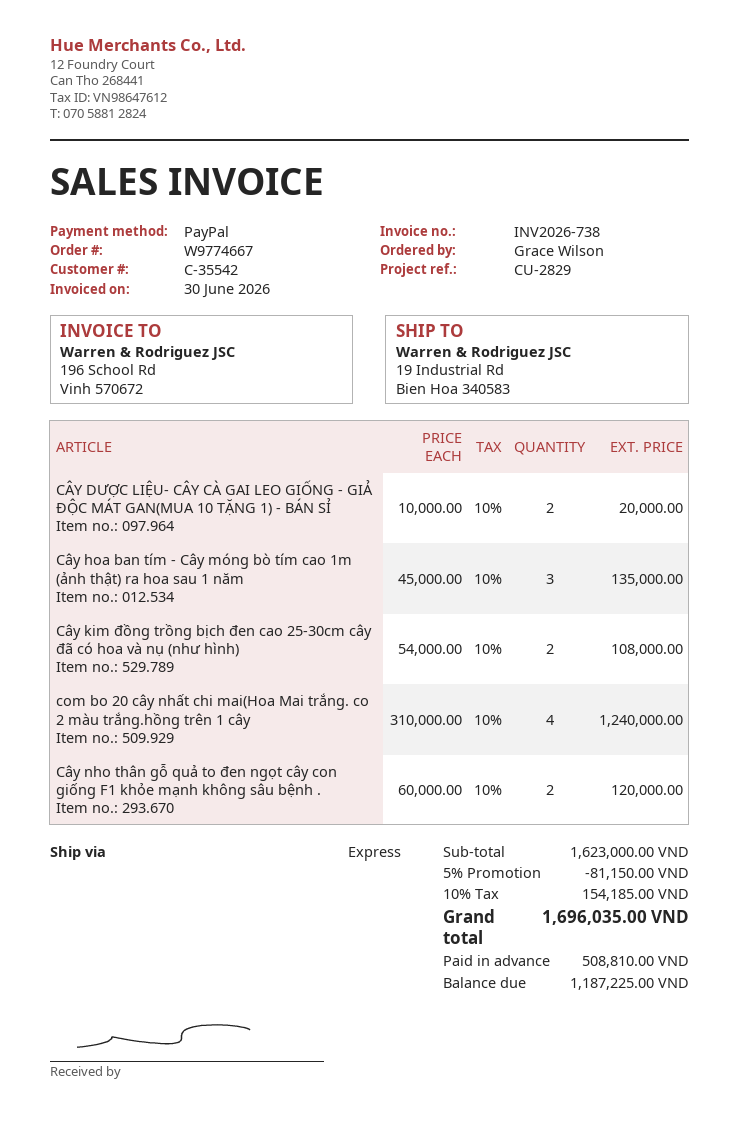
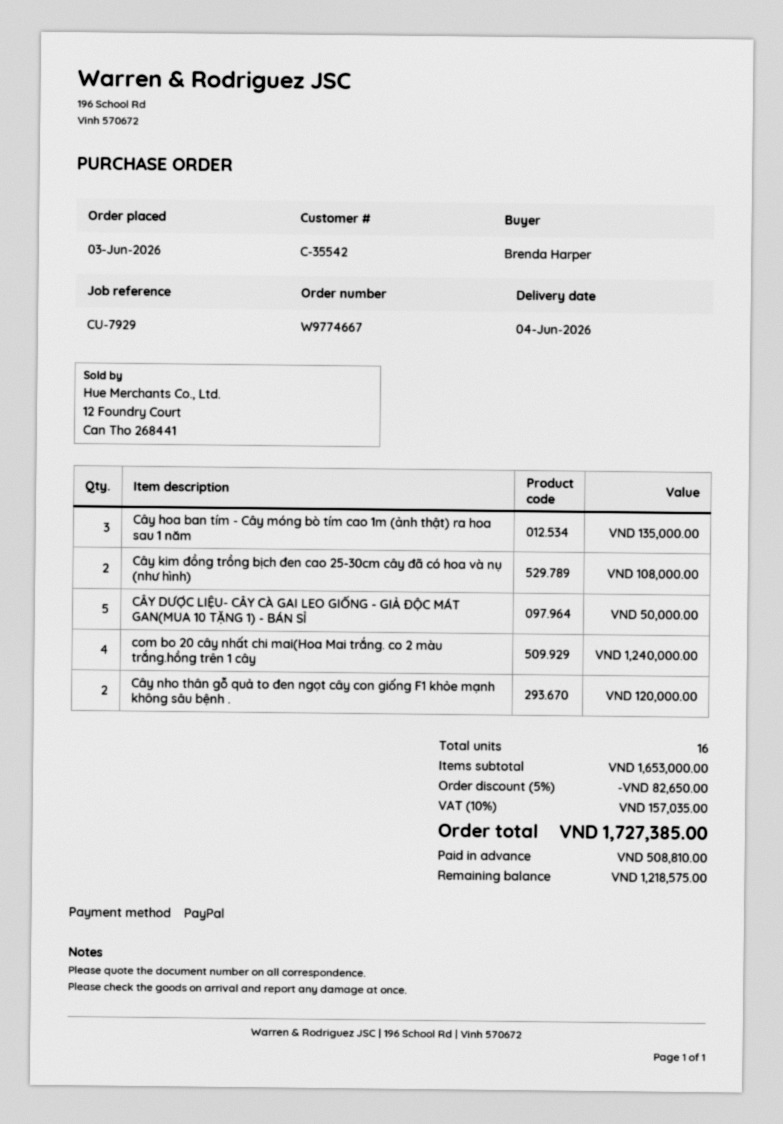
reference: CU-2829 -> CU-7929
ordered by: Grace Wilson -> Brenda Harper
CÂY DƯỢC LIỆU- CÂY CÀ GAI LEO GIỐNG - GIẢ ĐỘC MÁT GAN(MUA 10 TẶNG 1) - BÁN SỈ: 2 for 20000.00 -> 5 for 50000.00
subtotal: 1623000.00 -> 1653000.00
discount: 5% = 81150.00 -> 5% = 82650.00
tax: 10% = 154185.00 -> 10% = 157035.00
total: 1696035.00 -> 1727385.00
balance: 1187225.00 -> 1218575.00

